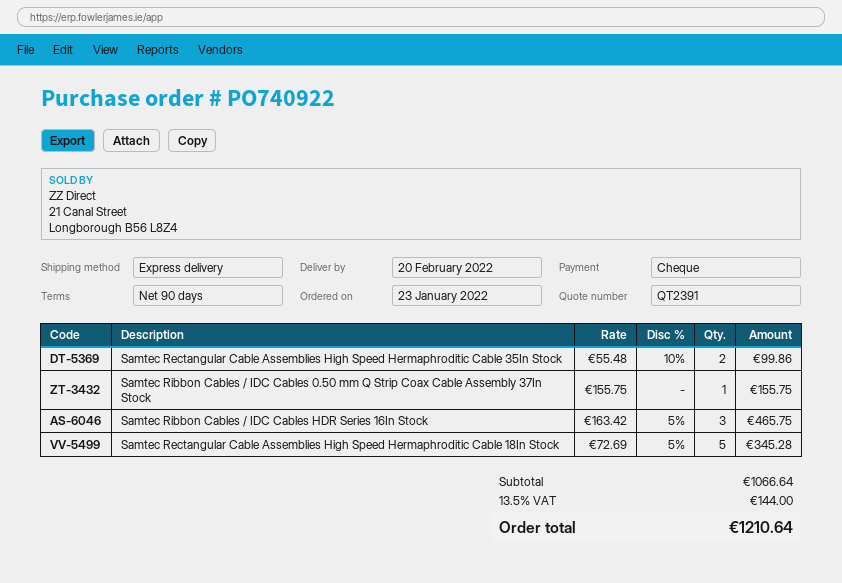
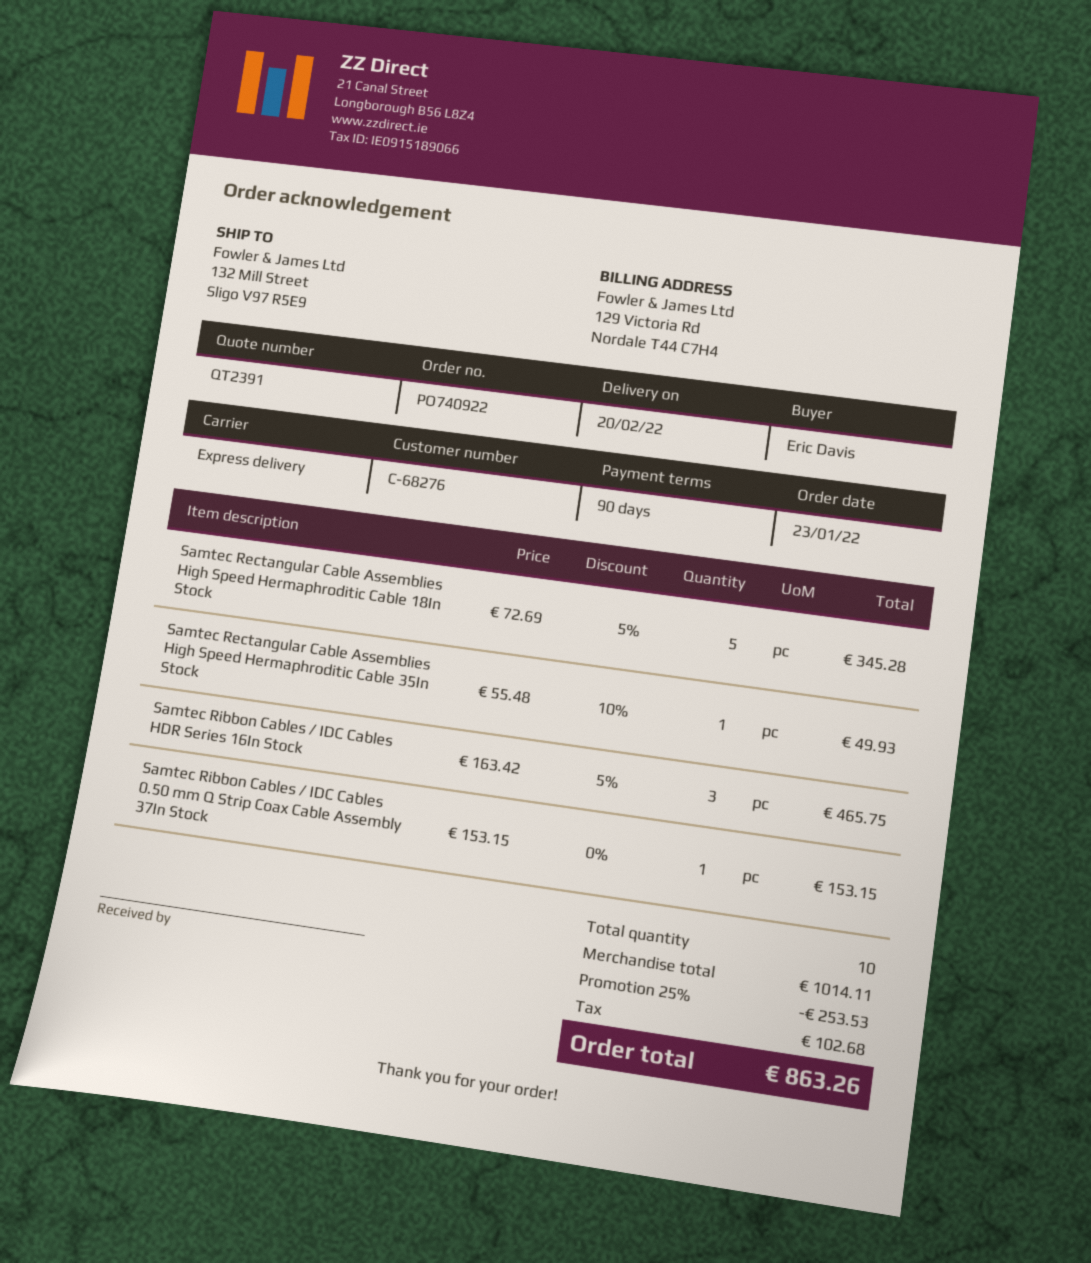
Samtec Rectangular Cable Assemblies High Speed Hermaphroditic Cable 35In Stock: 2 x 55.48 - 10% = 99.86 -> 1 x 55.48 - 10% = 49.93
Samtec Ribbon Cables / IDC Cables 0.50 mm Q Strip Coax Cable Assembly 37In Stock: 1 x 155.75 = 155.75 -> 1 x 153.15 = 153.15
subtotal: 1066.64 -> 1014.11
discount: none -> 25% = 253.53
tax: 144.00 -> 102.68
total: 1210.64 -> 863.26

